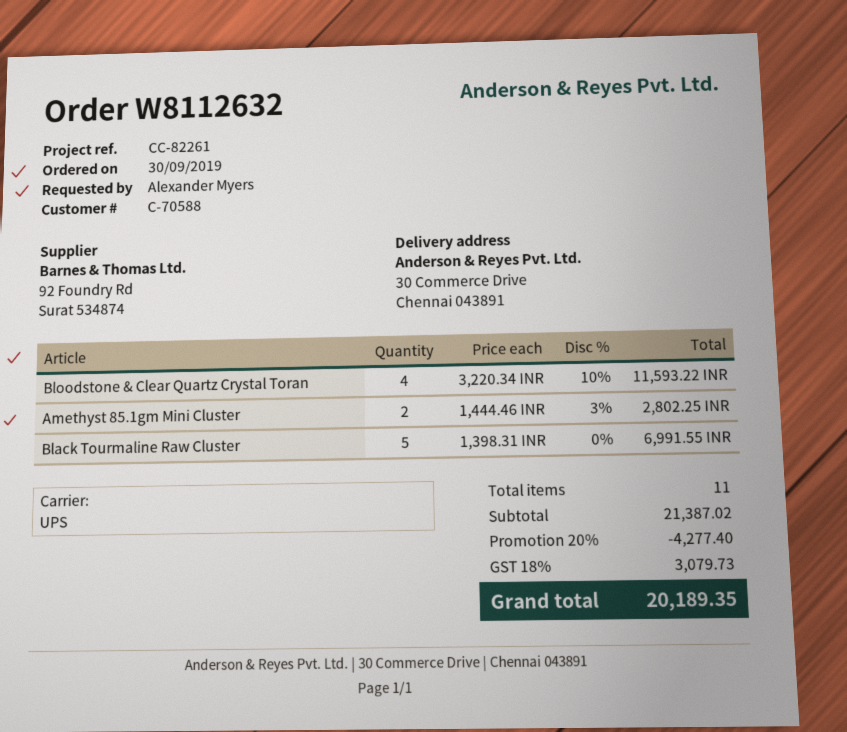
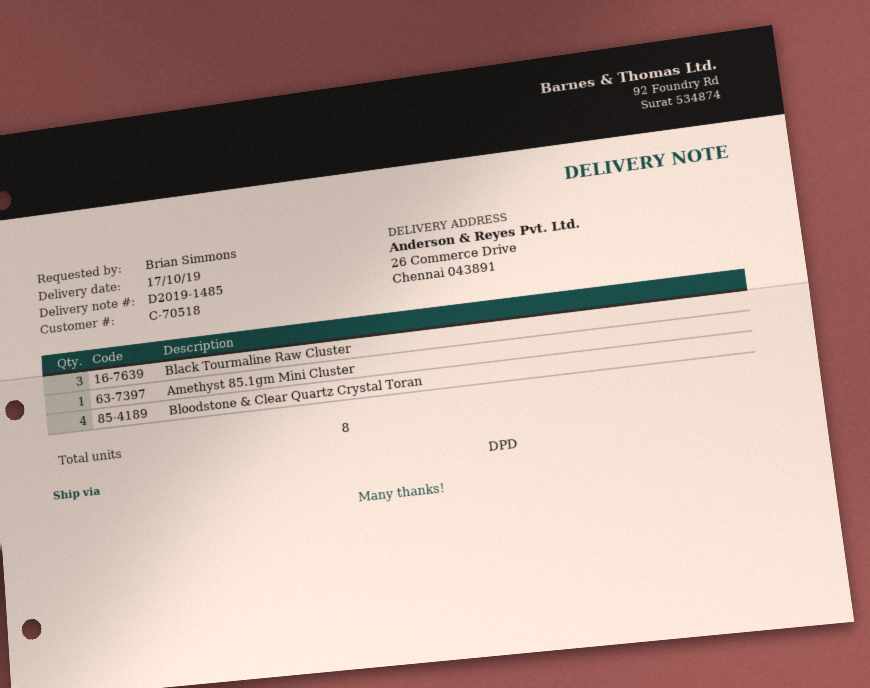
customer number: C-70588 -> C-70518
ordered by: Alexander Myers -> Brian Simmons
shipping method: UPS -> DPD
ship to: 30 Commerce Drive, Chennai 043891 -> 26 Commerce Drive, Chennai 043891
Amethyst 85.1gm Mini Cluster: 2 -> 1
Black Tourmaline Raw Cluster: 5 -> 3
total quantity: 11 -> 8

